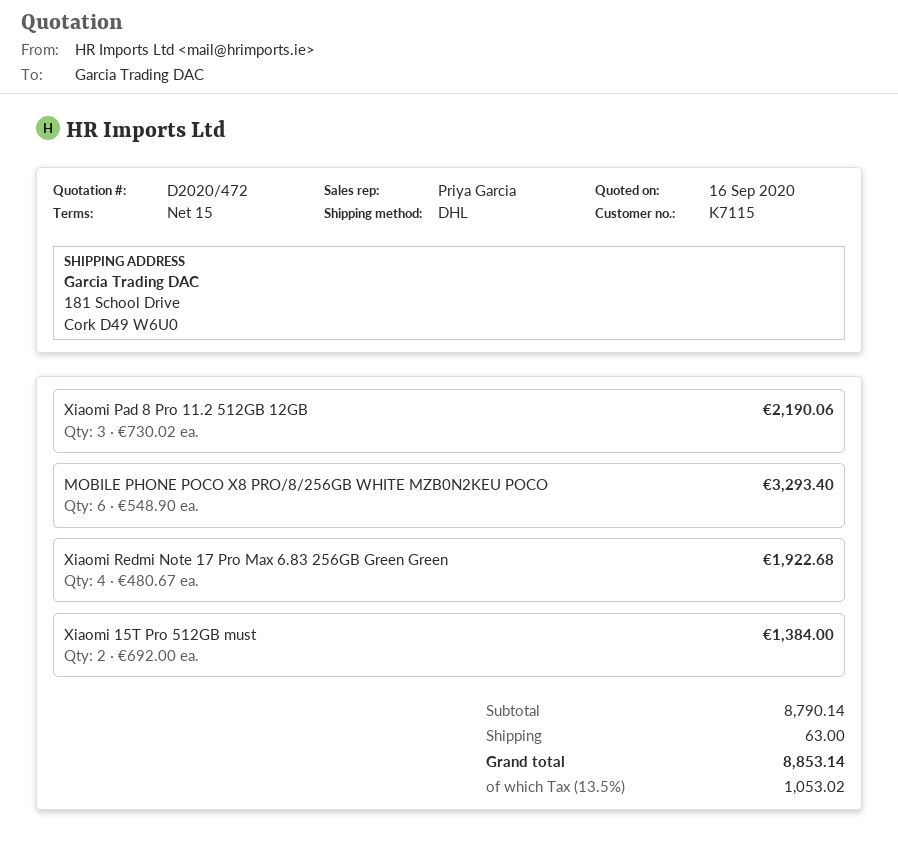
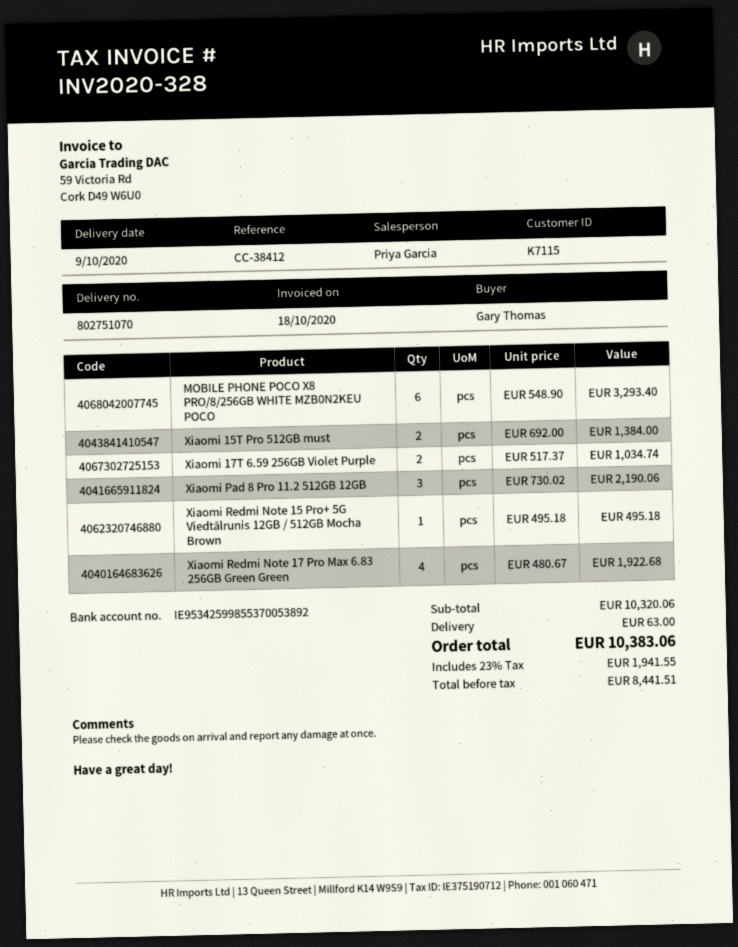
Xiaomi 17T 6.59 256GB Violet Purple: none -> 2 x 517.37 = 1034.74
Xiaomi Redmi Note 15 Pro+ 5G Viedtālrunis 12GB / 512GB Mocha Brown: none -> 1 x 495.18 = 495.18
subtotal: 8790.14 -> 10320.06
tax: 13.5% = 1053.02 -> 23% = 1941.55
total: 8853.14 -> 10383.06

